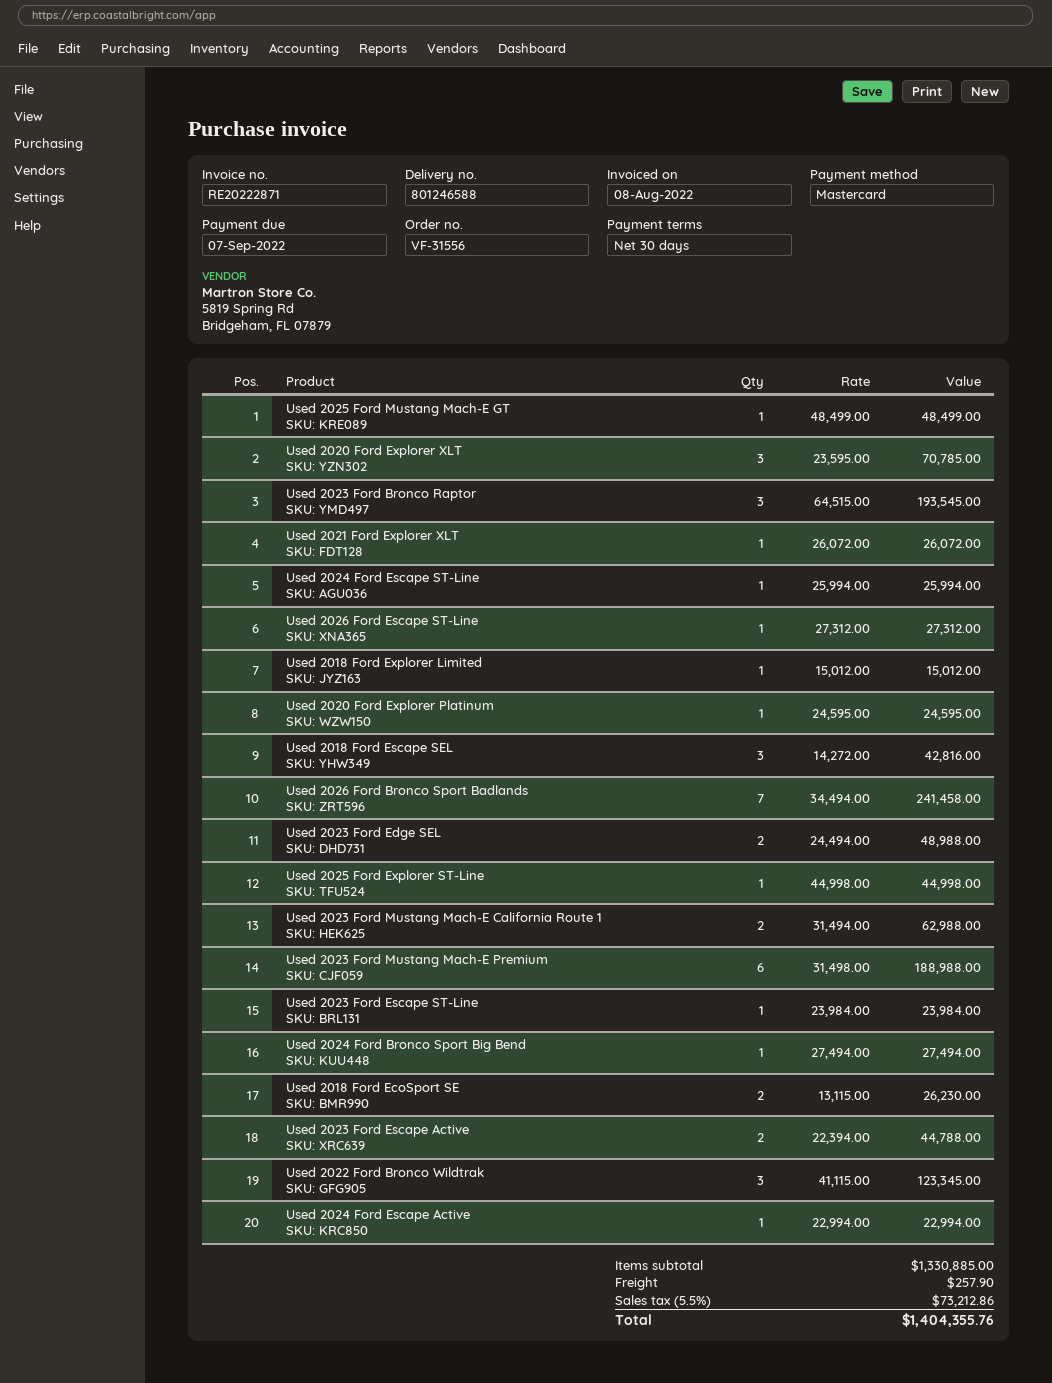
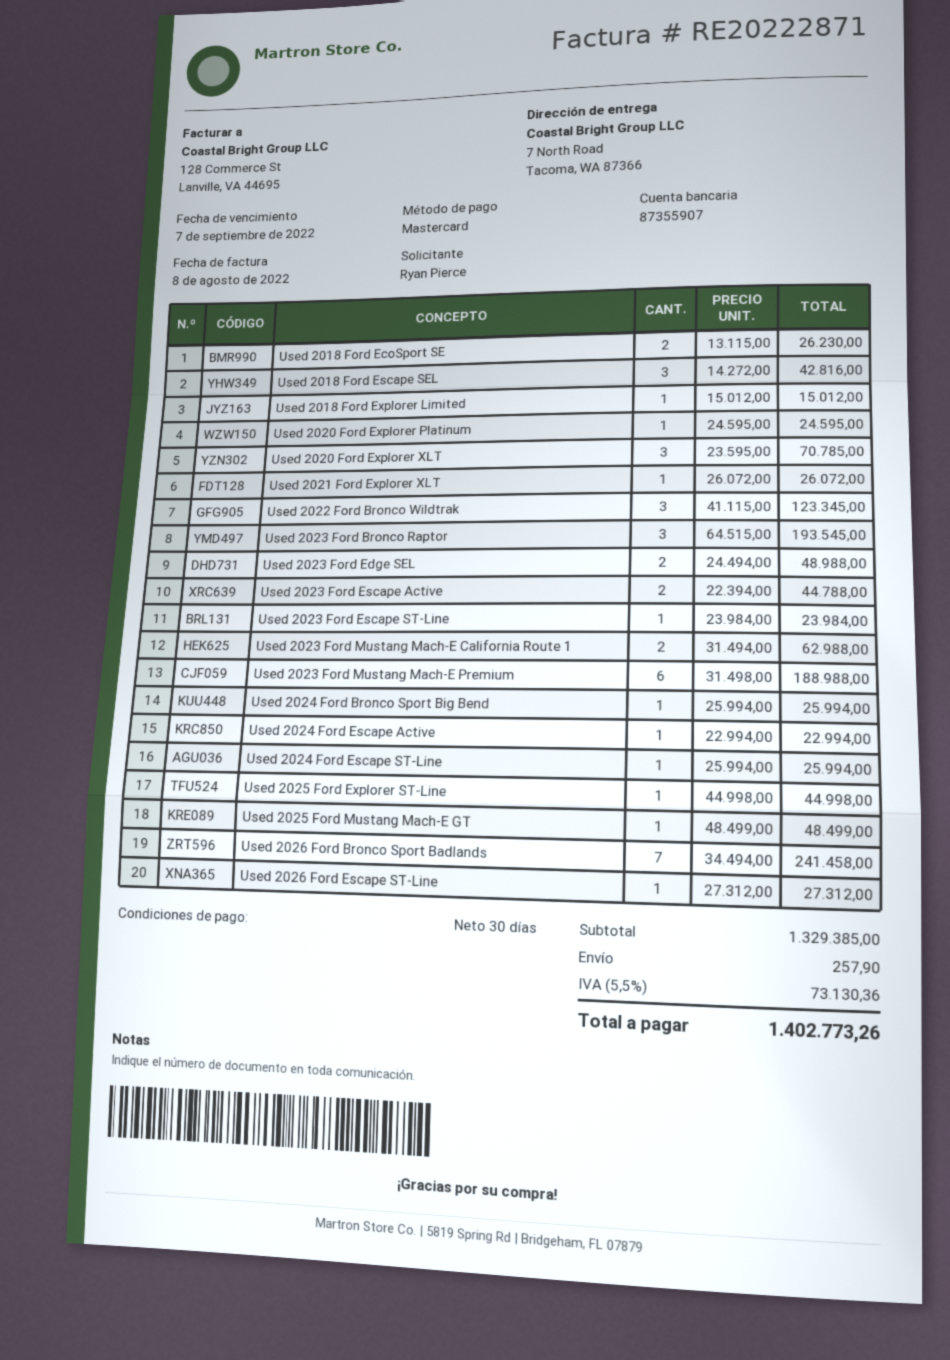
Used 2024 Ford Bronco Sport Big Bend: 1 x 27494.00 = 27494.00 -> 1 x 25994.00 = 25994.00
subtotal: 1330885.00 -> 1329385.00
tax: 5.5% = 73212.86 -> 5.5% = 73130.36
total: 1404355.76 -> 1402773.26

